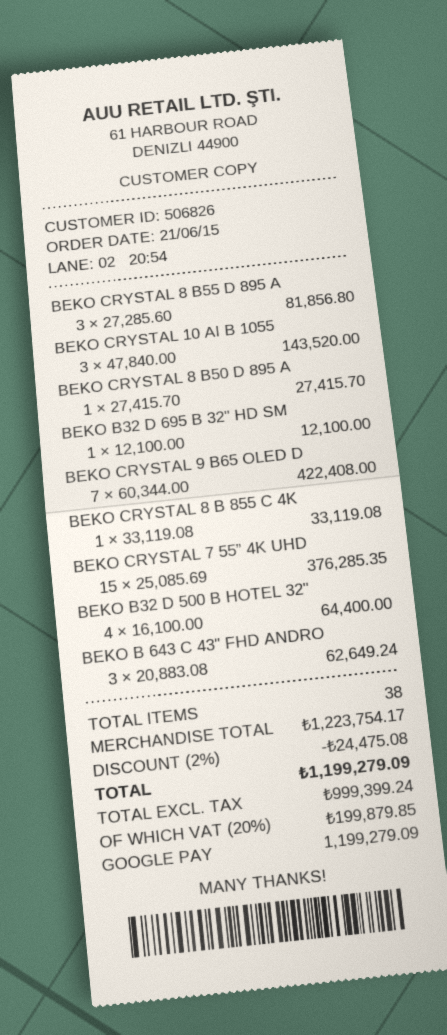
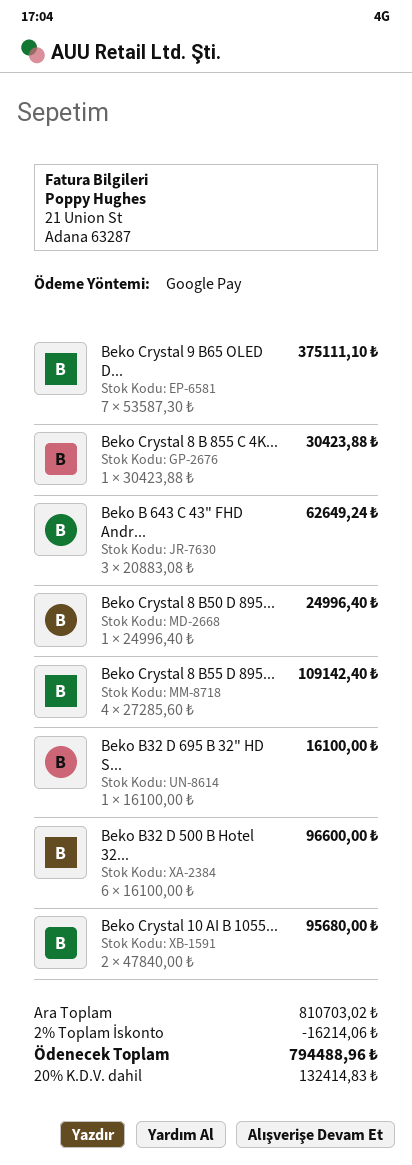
BEKO CRYSTAL 8 B55 D 895 A: 3 x 27285.60 = 81856.80 -> 4 x 27285.60 = 109142.40
BEKO CRYSTAL 10 AI B 1055: 3 x 47840.00 = 143520.00 -> 2 x 47840.00 = 95680.00
BEKO CRYSTAL 8 B50 D 895 A: 1 x 27415.70 = 27415.70 -> 1 x 24996.40 = 24996.40
BEKO B32 D 695 B 32" HD SM: 1 x 12100.00 = 12100.00 -> 1 x 16100.00 = 16100.00
BEKO CRYSTAL 9 B65 OLED D: 7 x 60344.00 = 422408.00 -> 7 x 53587.30 = 375111.10
BEKO CRYSTAL 8 B 855 C 4K: 1 x 33119.08 = 33119.08 -> 1 x 30423.88 = 30423.88
BEKO CRYSTAL 7 55” 4K UHD: 15 x 25085.69 = 376285.35 -> none
BEKO B32 D 500 B HOTEL 32": 4 x 16100.00 = 64400.00 -> 6 x 16100.00 = 96600.00
subtotal: 1223754.17 -> 810703.02
discount: 2% = 24475.08 -> 2% = 16214.06
tax: 20% = 199879.85 -> 20% = 132414.83
total: 1199279.09 -> 794488.96

